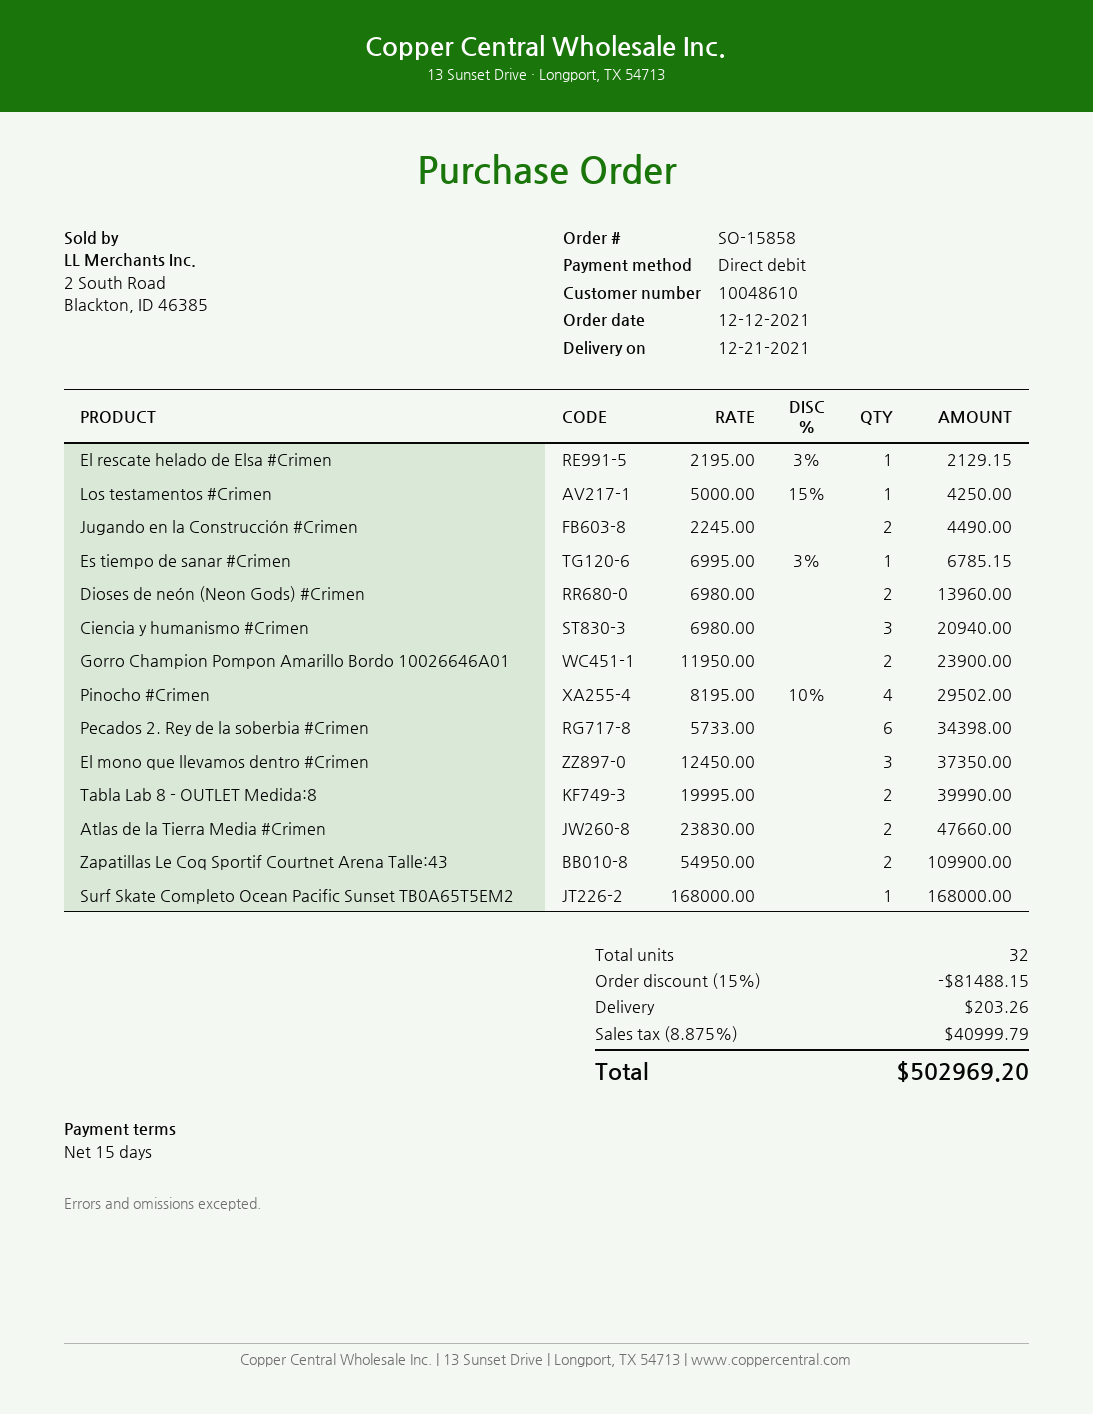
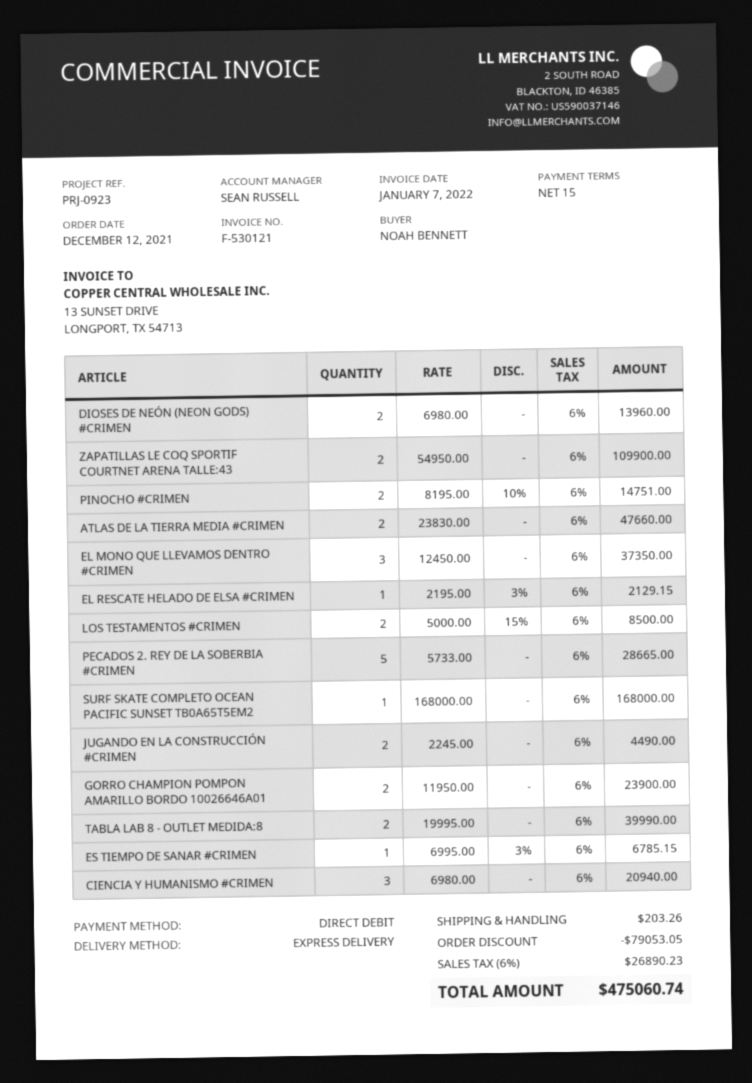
Los testamentos #Crimen: 1 x 5000.00 - 15% = 4250.00 -> 2 x 5000.00 - 15% = 8500.00
Pinocho #Crimen: 4 x 8195.00 - 10% = 29502.00 -> 2 x 8195.00 - 10% = 14751.00
Pecados 2. Rey de la soberbia #Crimen: 6 x 5733.00 = 34398.00 -> 5 x 5733.00 = 28665.00
discount: 81488.15 -> 79053.05
tax: 8.875% = 40999.79 -> 6% = 26890.23
total: 502969.20 -> 475060.74

